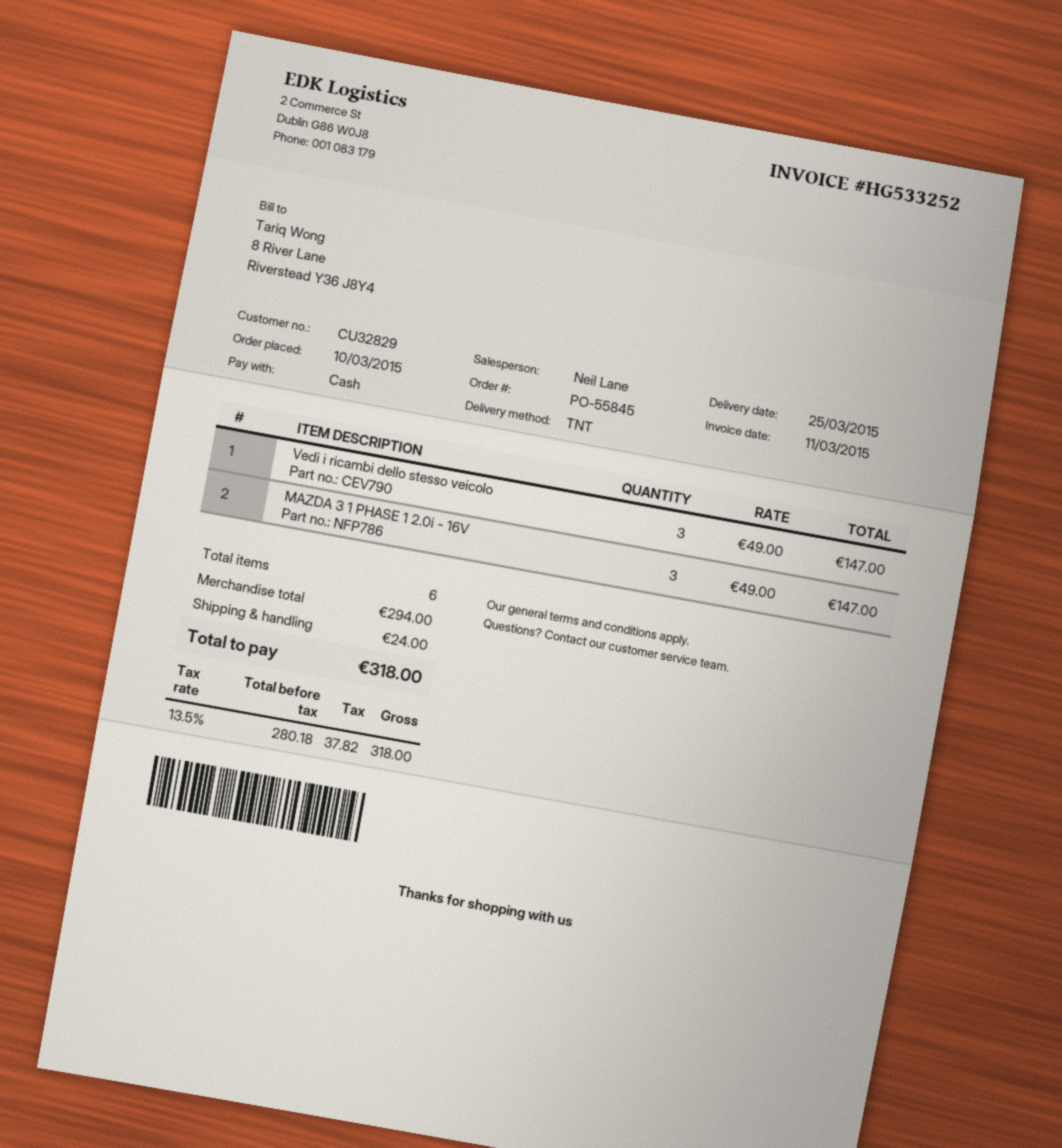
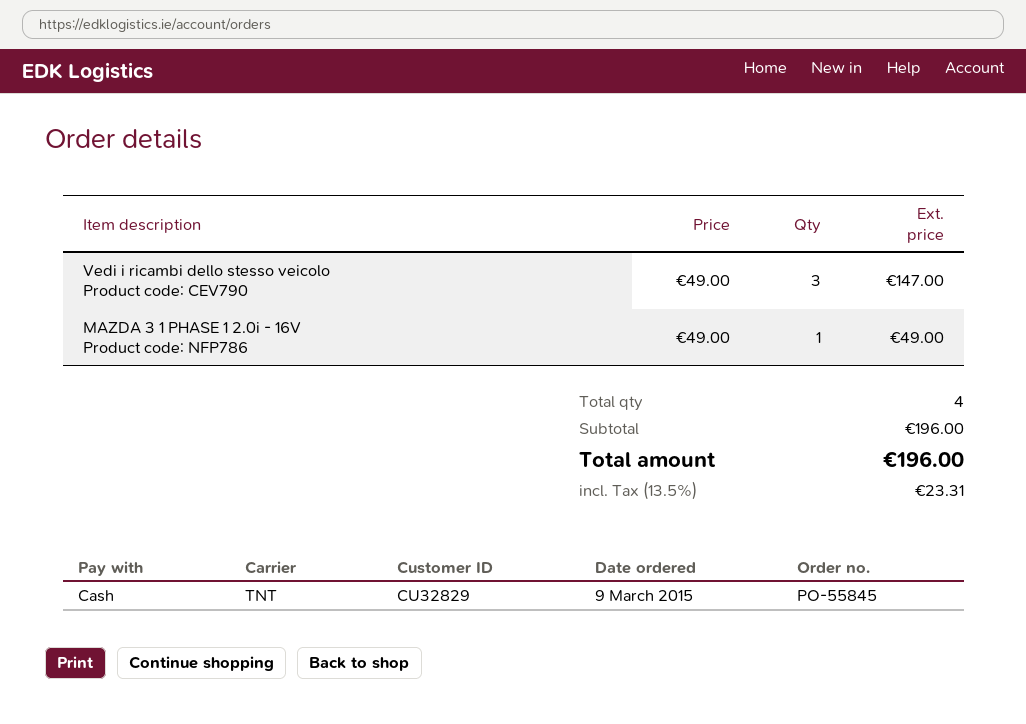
order date: 2015-03-10 -> 2015-03-09
MAZDA 3 1 PHASE 1 2.0i - 16V: 3 x 49.00 = 147.00 -> 1 x 49.00 = 49.00
total quantity: 6 -> 4
subtotal: 294.00 -> 196.00
shipping: 24.00 -> none
tax: 13.5% = 37.82 -> 13.5% = 23.31
total: 318.00 -> 196.00

